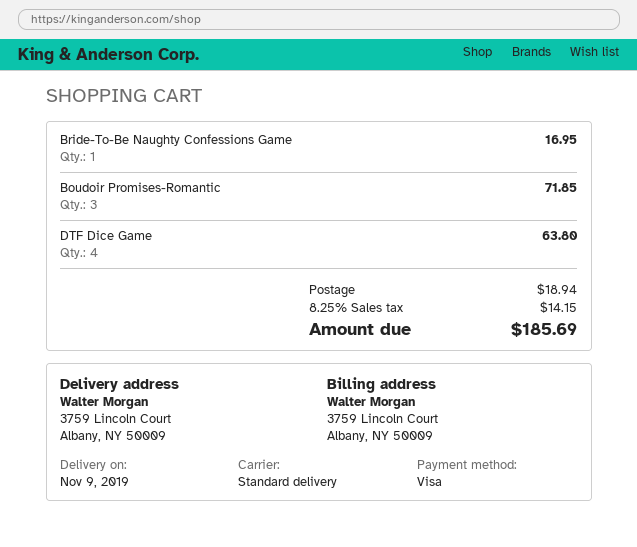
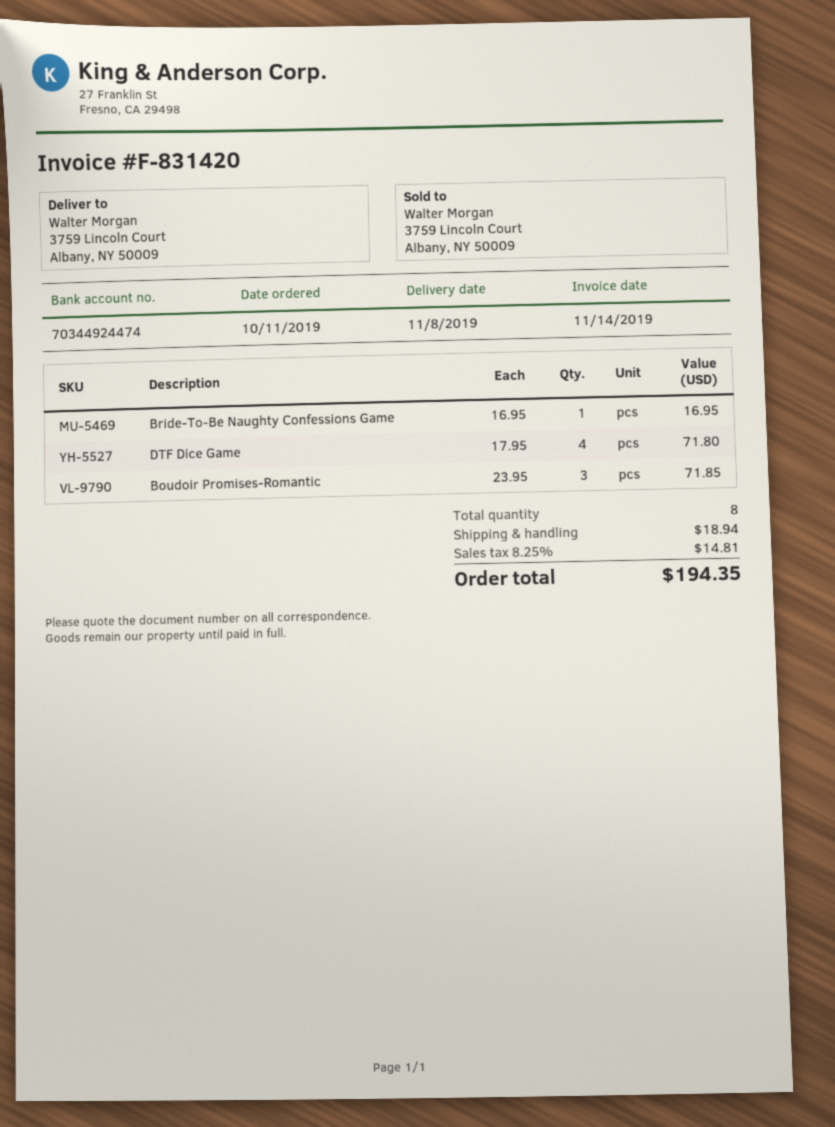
delivery date: 2019-11-09 -> 2019-11-08
DTF Dice Game: 4 for 63.80 -> 4 for 71.80
tax: 8.25% = 14.15 -> 8.25% = 14.81
total: 185.69 -> 194.35

